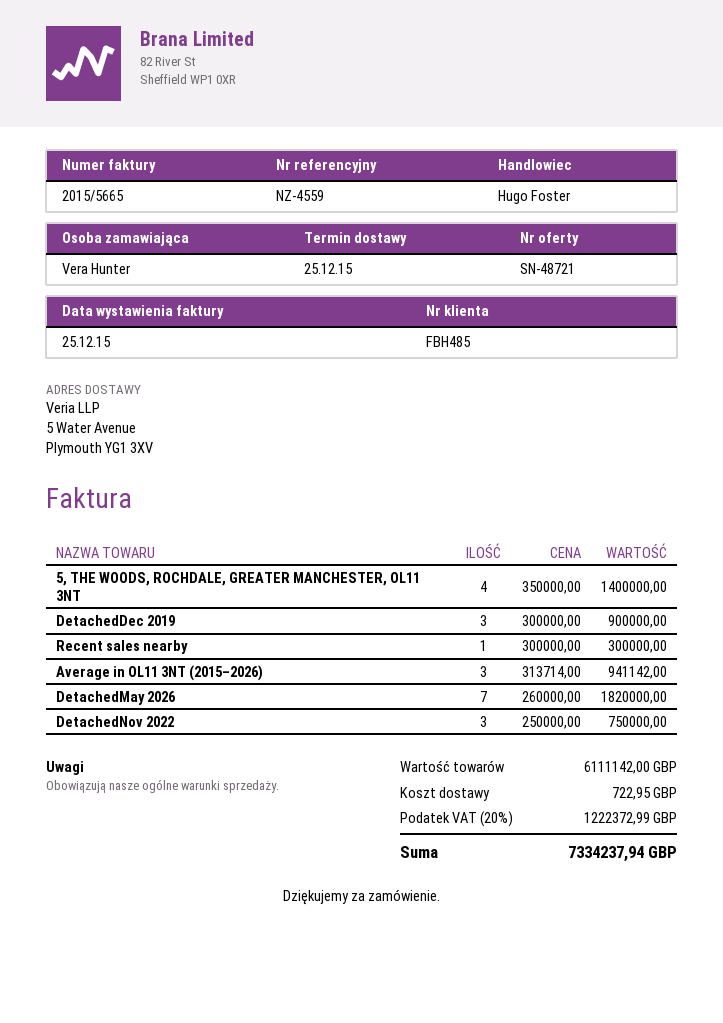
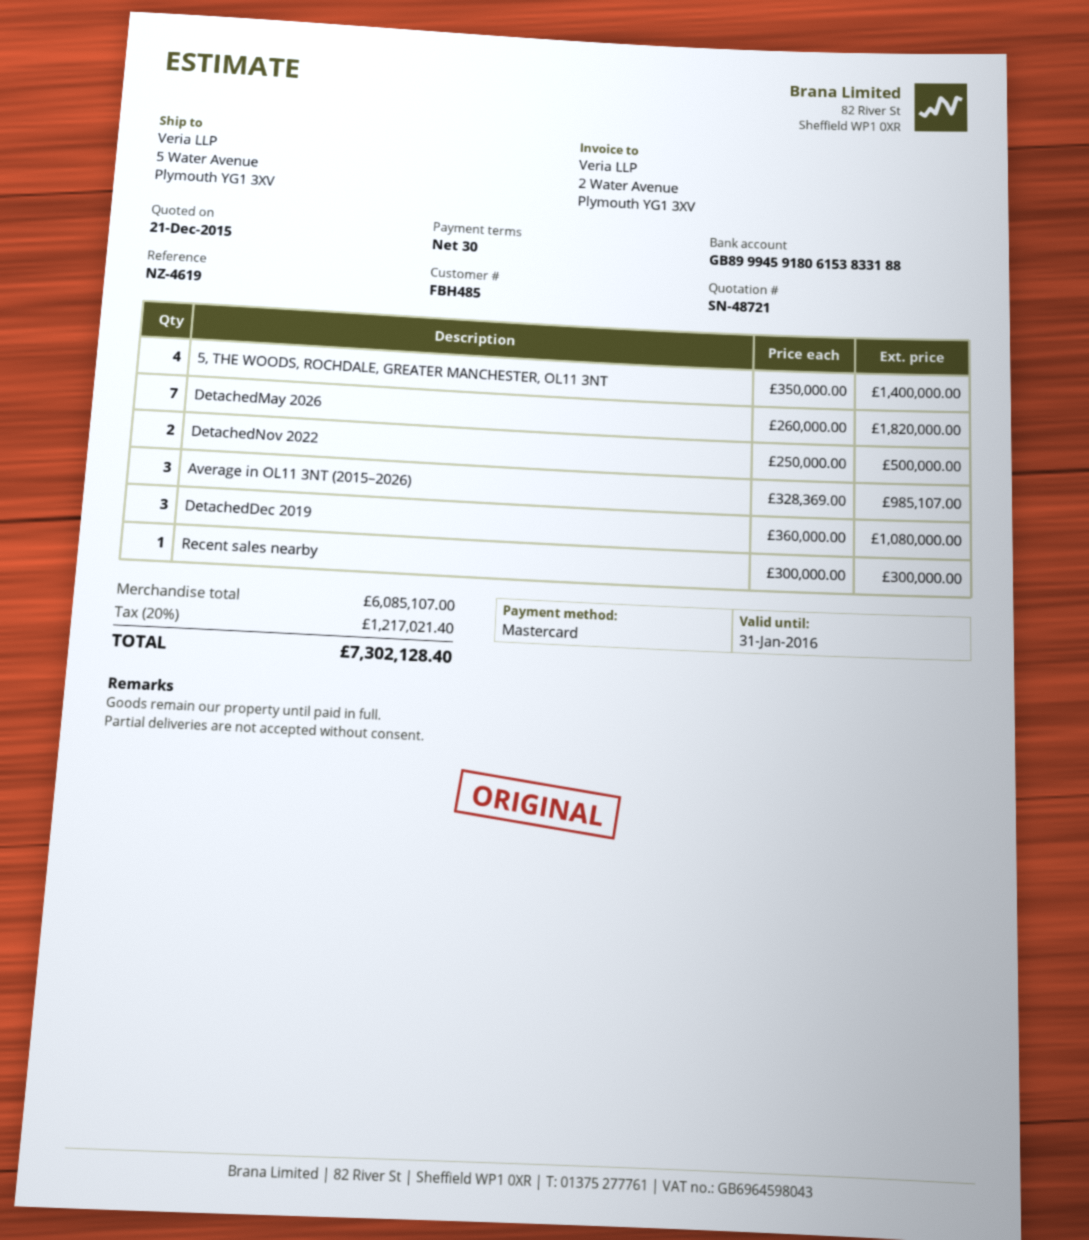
reference: NZ-4559 -> NZ-4619
DetachedDec 2019: 3 x 300000.00 = 900000.00 -> 3 x 360000.00 = 1080000.00
Average in OL11 3NT (2015–2026): 3 x 313714.00 = 941142.00 -> 3 x 328369.00 = 985107.00
DetachedNov 2022: 3 x 250000.00 = 750000.00 -> 2 x 250000.00 = 500000.00
subtotal: 6111142.00 -> 6085107.00
shipping: 722.95 -> none
tax: 20% = 1222372.99 -> 20% = 1217021.40
total: 7334237.94 -> 7302128.40

